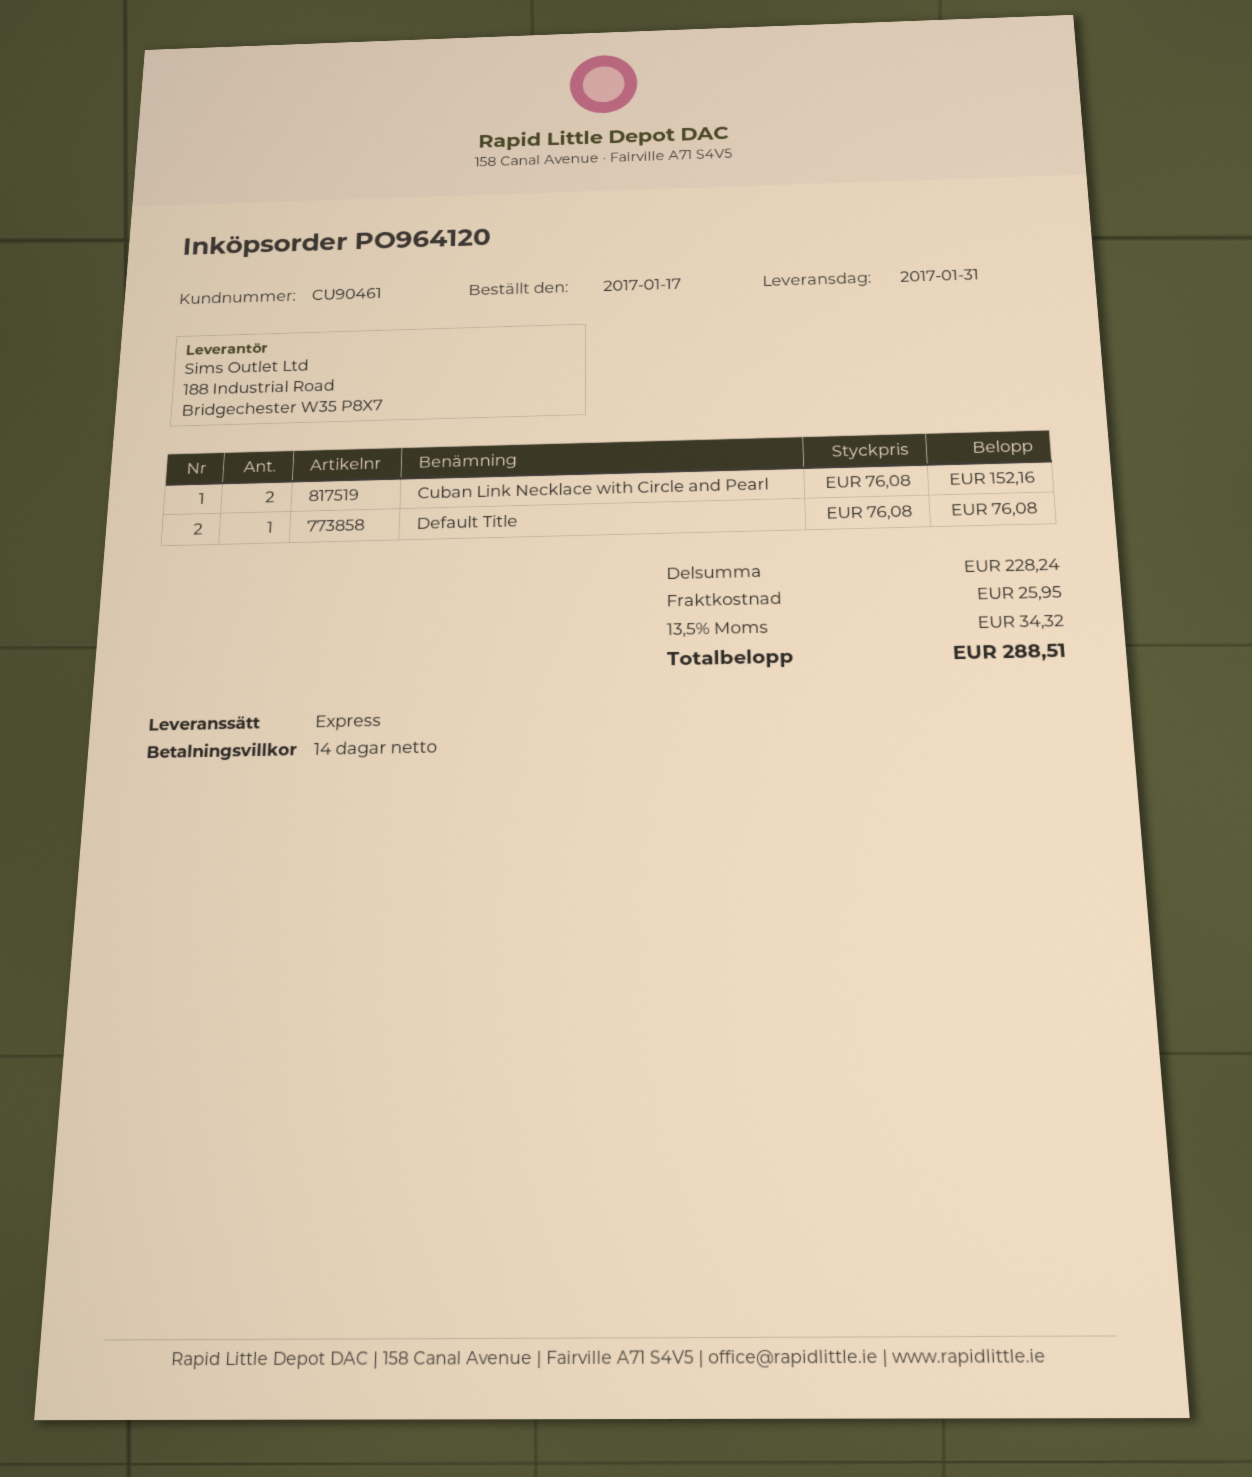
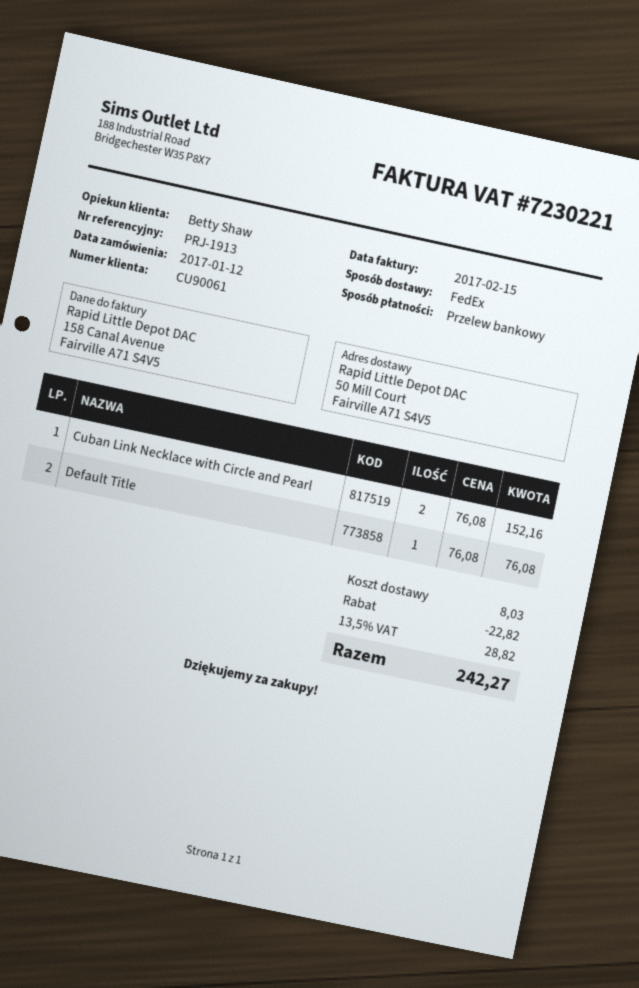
order date: 2017-01-17 -> 2017-01-12
customer number: CU90461 -> CU90061
shipping method: express -> FedEx
discount: none -> 22.82
shipping: 25.95 -> 8.03
tax: 13.5% = 34.32 -> 13.5% = 28.82
total: 288.51 -> 242.27

